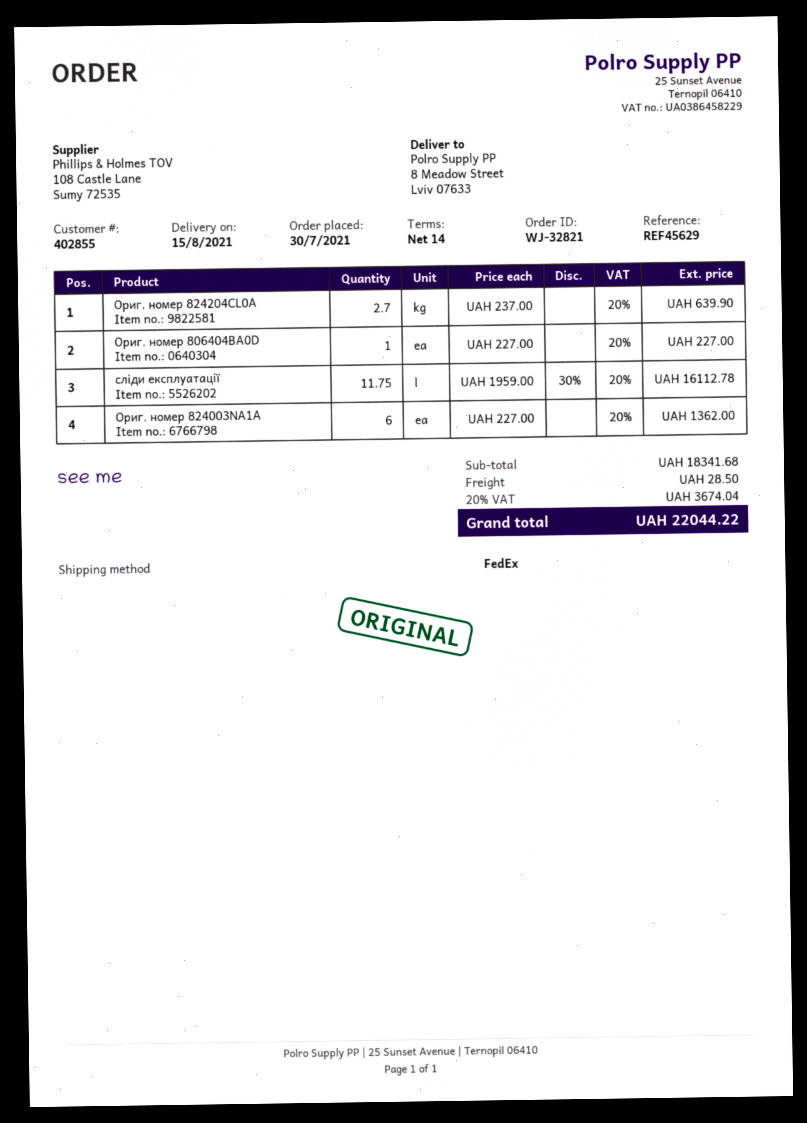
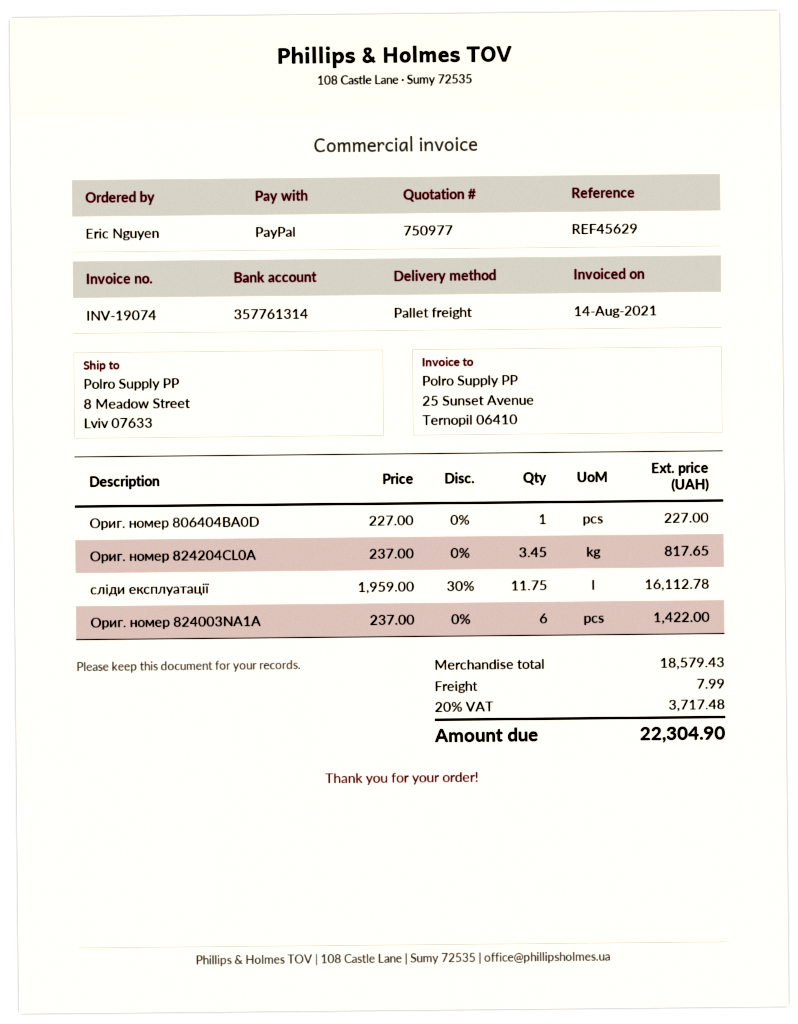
shipping method: FedEx -> pallet freight
Ориг. номер 824204CL0A: 2.7 x 237.00 = 639.90 -> 3.45 x 237.00 = 817.65
Ориг. номер 824003NA1A: 6 x 227.00 = 1362.00 -> 6 x 237.00 = 1422.00
subtotal: 18341.68 -> 18579.43
shipping: 28.50 -> 7.99
tax: 20% = 3674.04 -> 20% = 3717.48
total: 22044.22 -> 22304.90

